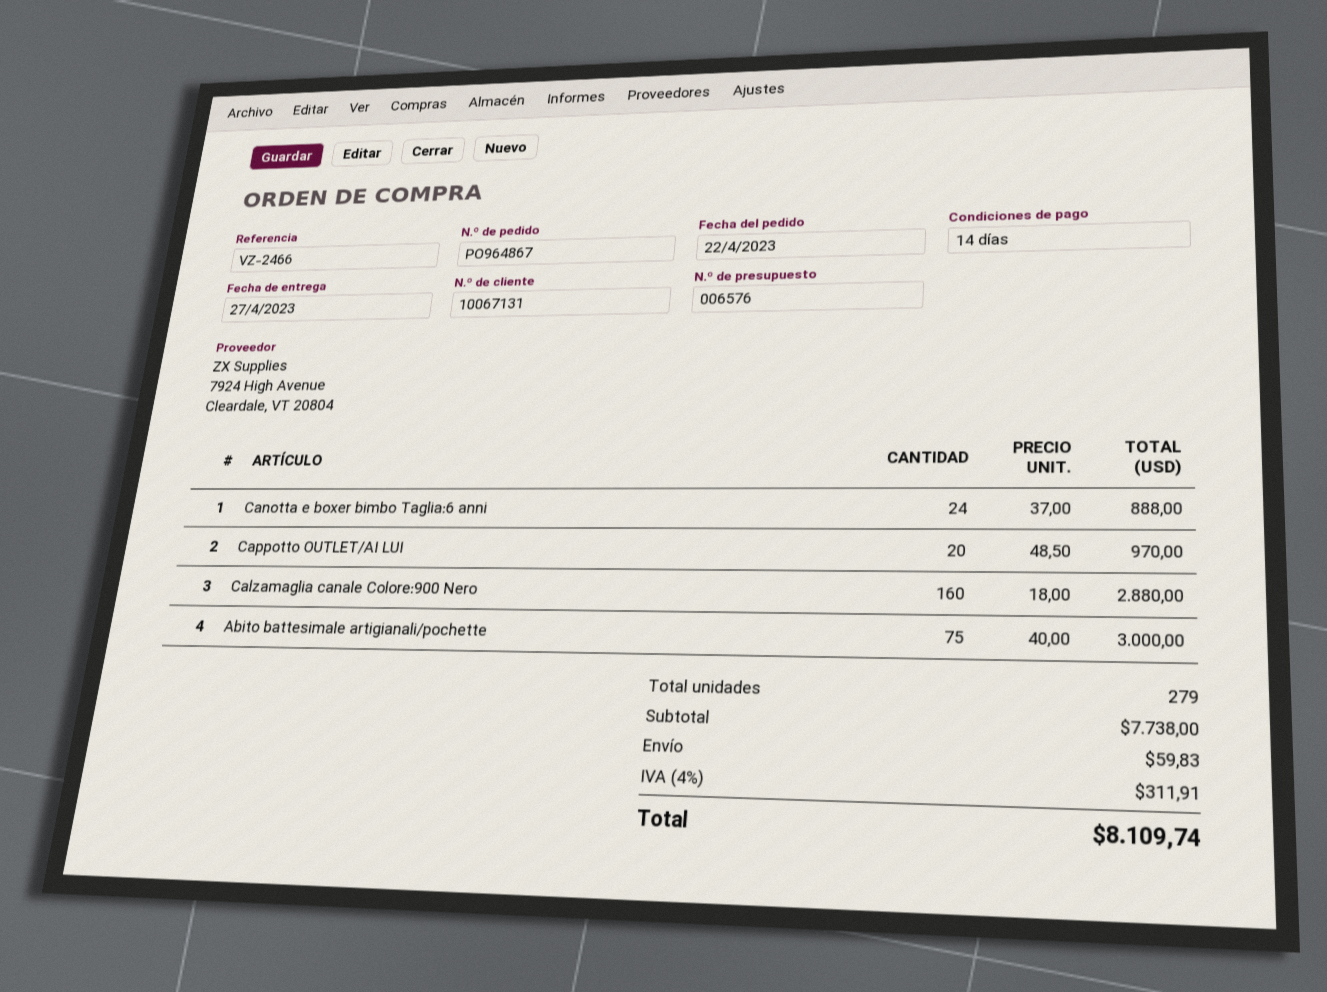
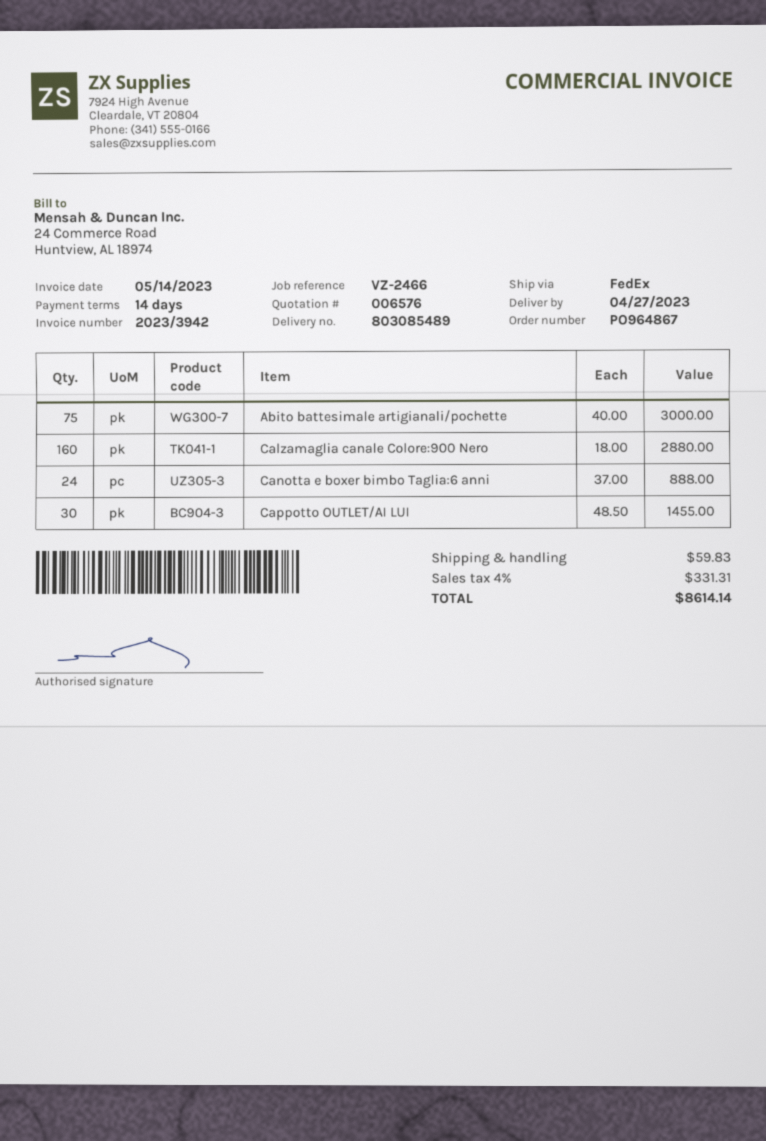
Cappotto OUTLET/AI LUI: 20 x 48.50 = 970.00 -> 30 x 48.50 = 1455.00
tax: 4% = 311.91 -> 4% = 331.31
total: 8109.74 -> 8614.14

